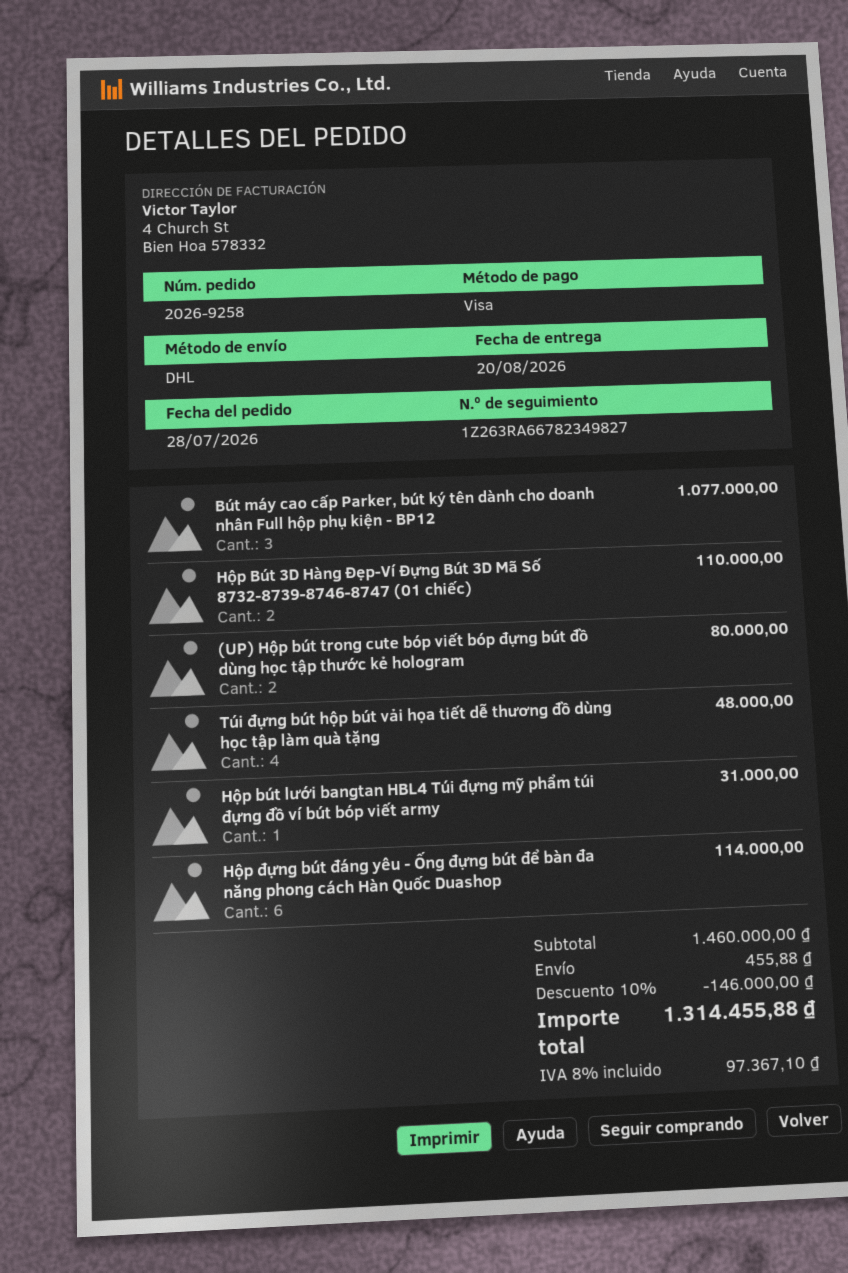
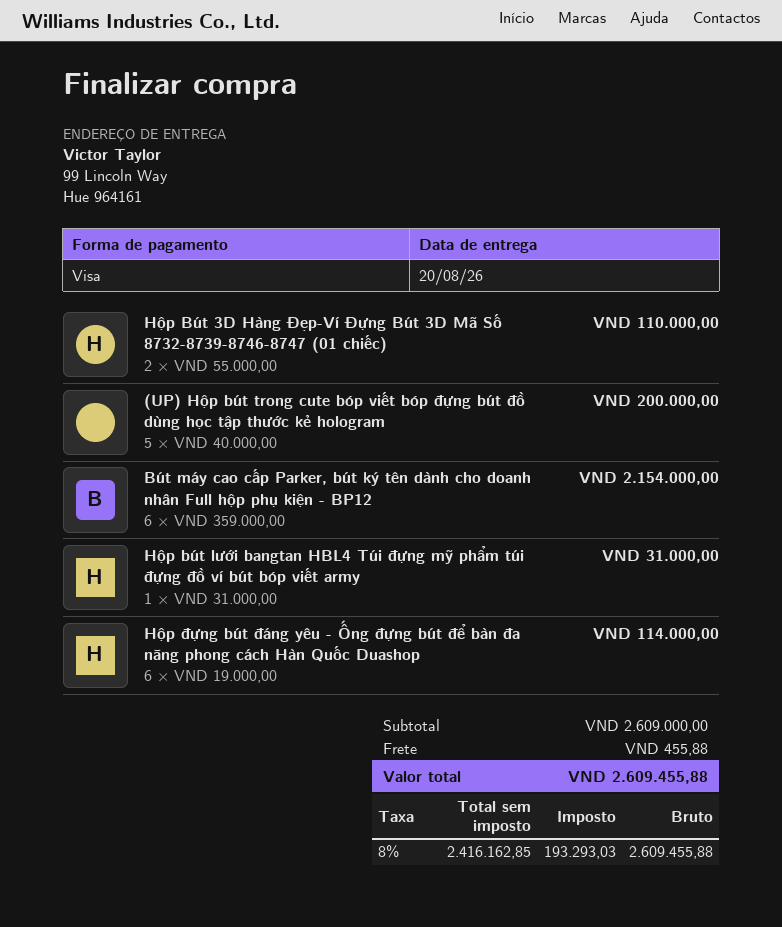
Bút máy cao cấp Parker, bút ký tên dành cho doanh nhân Full hộp phụ kiện - BP12: 3 for 1077000.00 -> 6 for 2154000.00
(UP) Hộp bút trong cute bóp viết bóp đựng bút đồ dùng học tập thước kẻ hologram: 2 for 80000.00 -> 5 for 200000.00
Túi đựng bút hộp bút vải họa tiết dễ thương đồ dùng học tập làm quà tặng: 4 for 48000.00 -> none
subtotal: 1460000.00 -> 2609000.00
discount: 10% = 146000.00 -> none
tax: 8% = 97367.10 -> 8% = 193293.03
total: 1314455.88 -> 2609455.88

